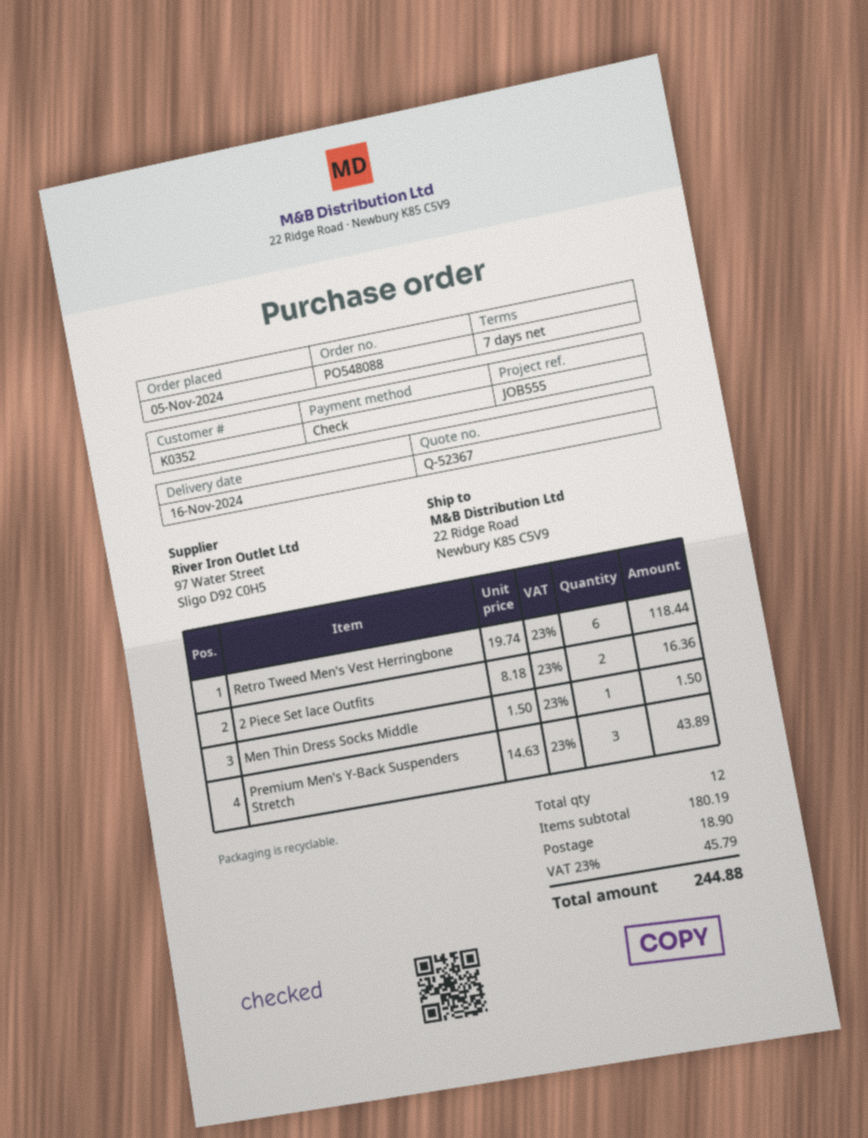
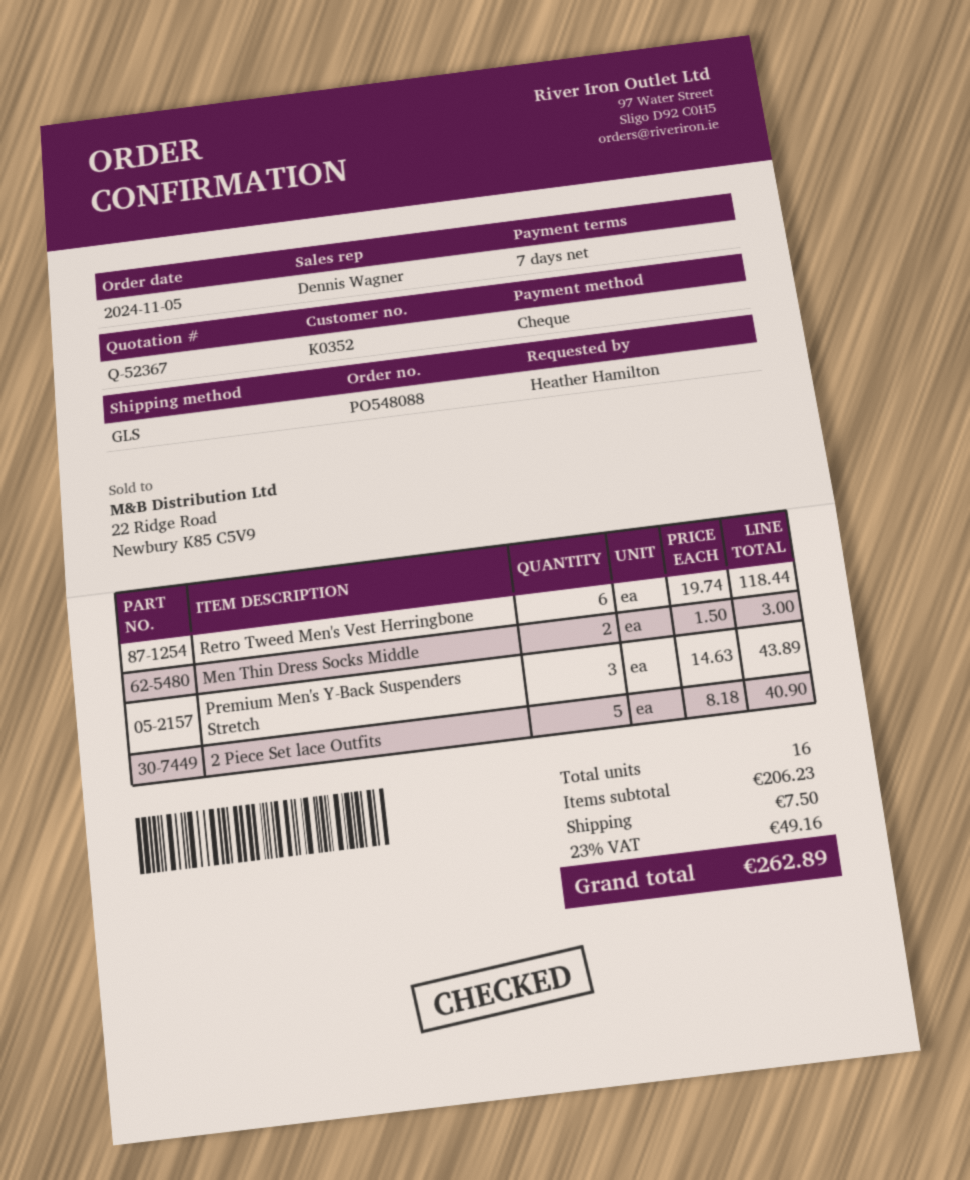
2 Piece Set lace Outfits: 2 x 8.18 = 16.36 -> 5 x 8.18 = 40.90
Men Thin Dress Socks Middle: 1 x 1.50 = 1.50 -> 2 x 1.50 = 3.00
total quantity: 12 -> 16
subtotal: 180.19 -> 206.23
shipping: 18.90 -> 7.50
tax: 23% = 45.79 -> 23% = 49.16
total: 244.88 -> 262.89

